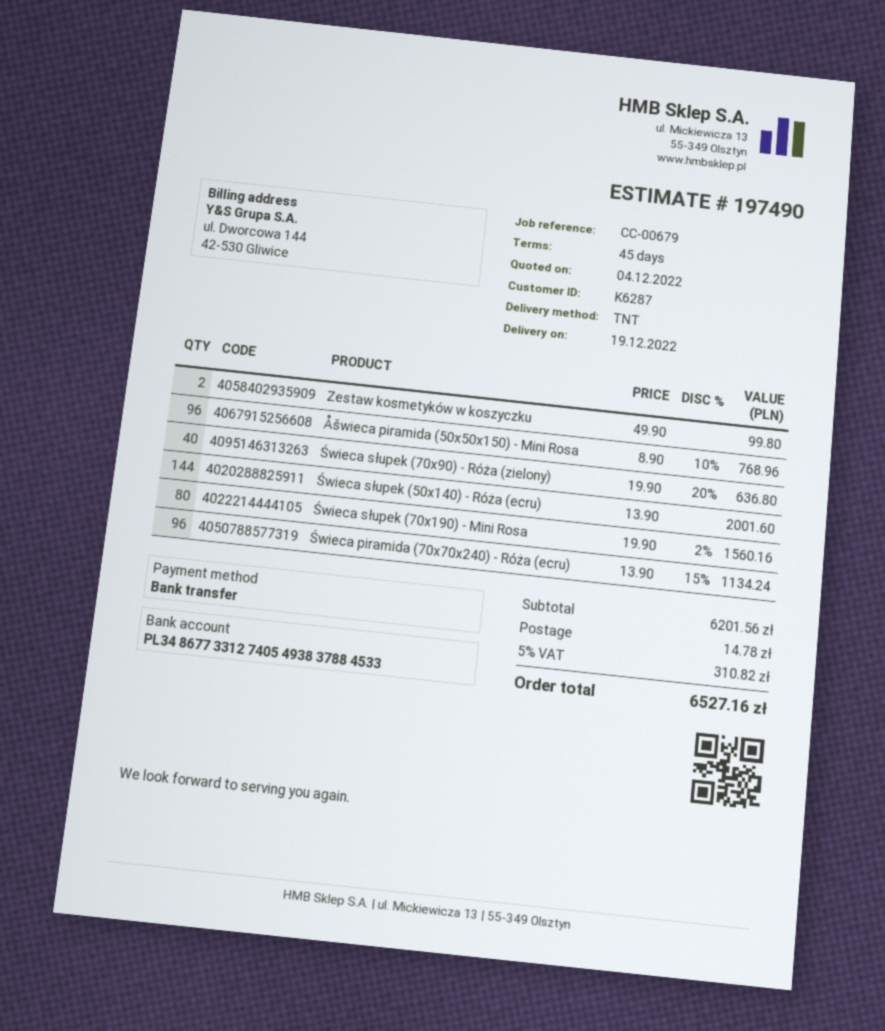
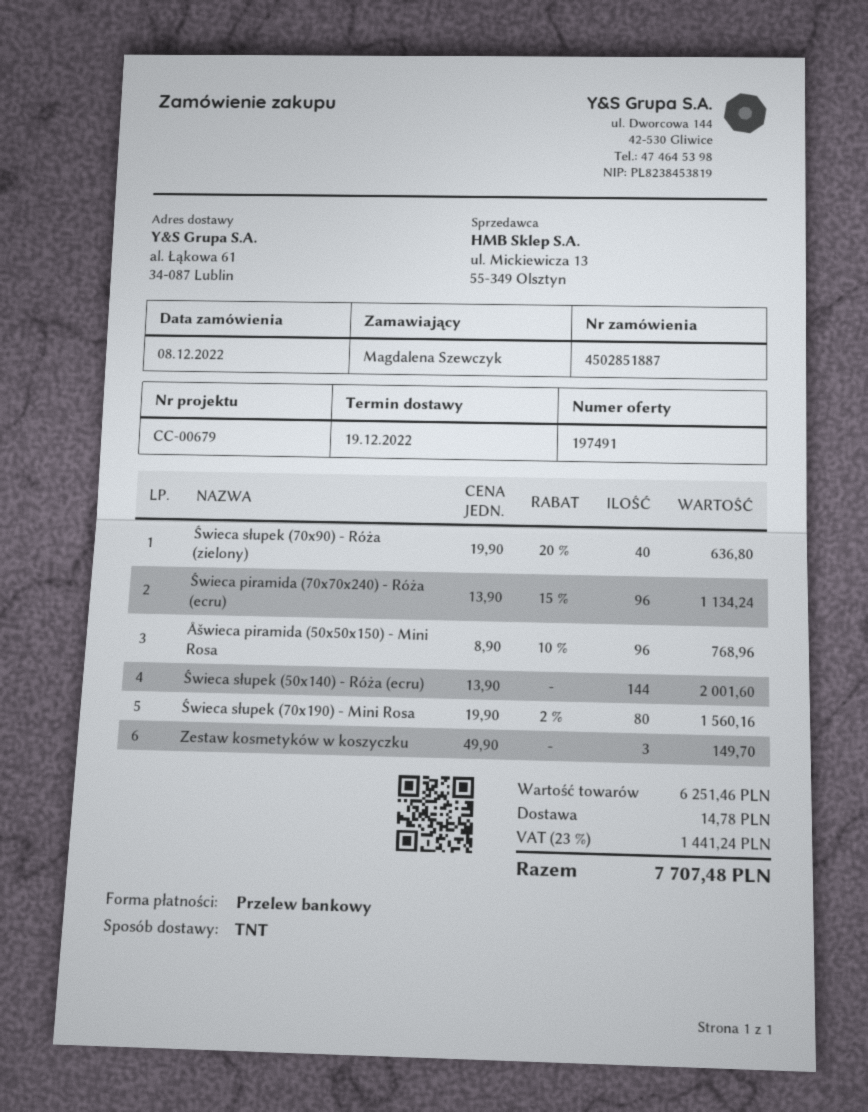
quote number: 197490 -> 197491
Zestaw kosmetyków w koszyczku: 2 x 49.90 = 99.80 -> 3 x 49.90 = 149.70
subtotal: 6201.56 -> 6251.46
tax: 5% = 310.82 -> 23% = 1441.24
total: 6527.16 -> 7707.48

